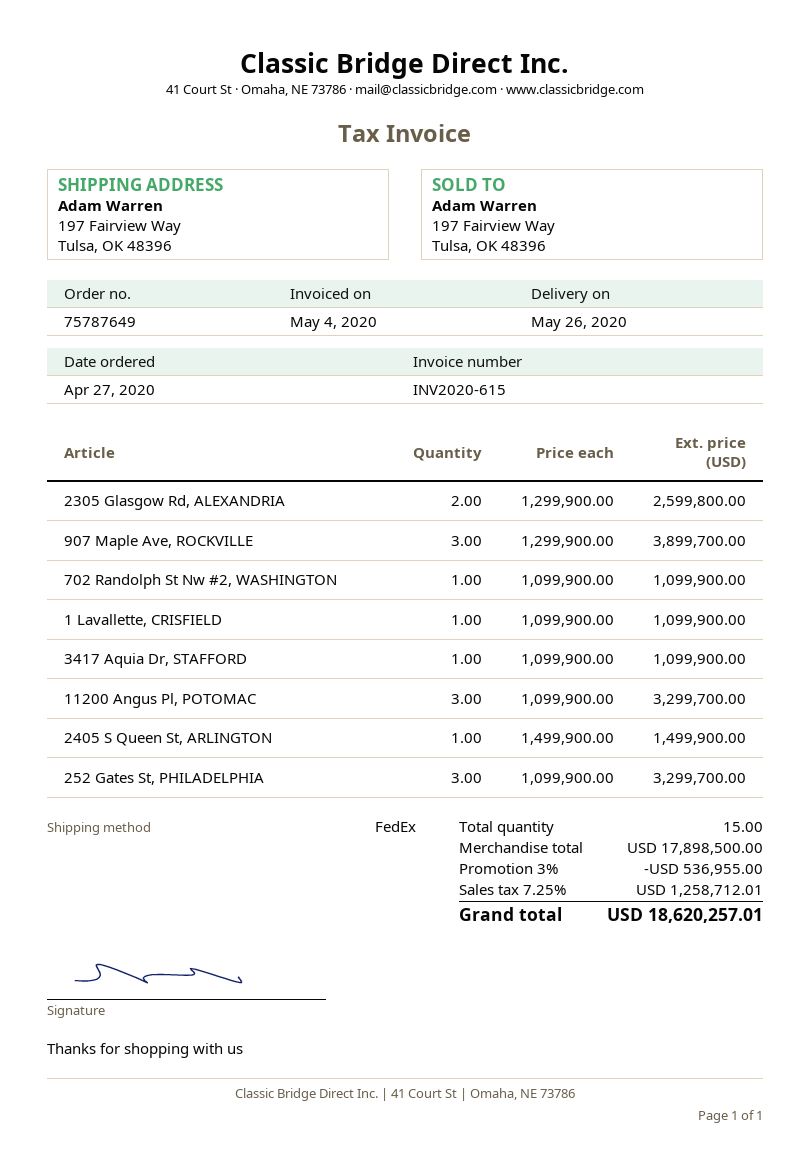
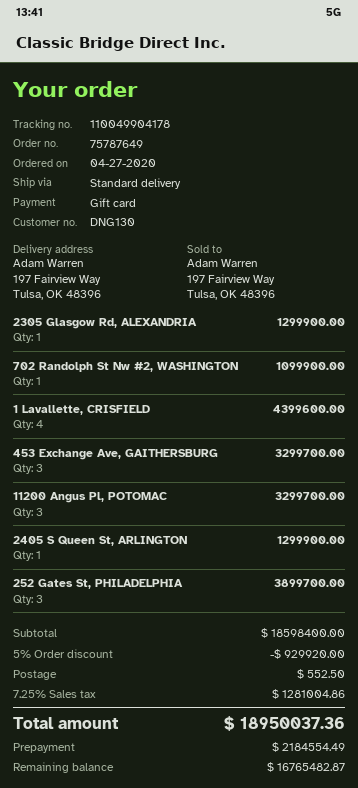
shipping method: FedEx -> standard
2305 Glasgow Rd, ALEXANDRIA: 2 for 2599800.00 -> 1 for 1299900.00
907 Maple Ave, ROCKVILLE: 3 for 3899700.00 -> none
1 Lavallette, CRISFIELD: 1 for 1099900.00 -> 4 for 4399600.00
3417 Aquia Dr, STAFFORD: 1 for 1099900.00 -> none
2405 S Queen St, ARLINGTON: 1 for 1499900.00 -> 1 for 1299900.00
252 Gates St, PHILADELPHIA: 3 for 3299700.00 -> 3 for 3899700.00
453 Exchange Ave, GAITHERSBURG: none -> 3 for 3299700.00
subtotal: 17898500.00 -> 18598400.00
discount: 3% = 536955.00 -> 5% = 929920.00
shipping: none -> 552.50
tax: 7.25% = 1258712.01 -> 7.25% = 1281004.86
total: 18620257.01 -> 18950037.36

